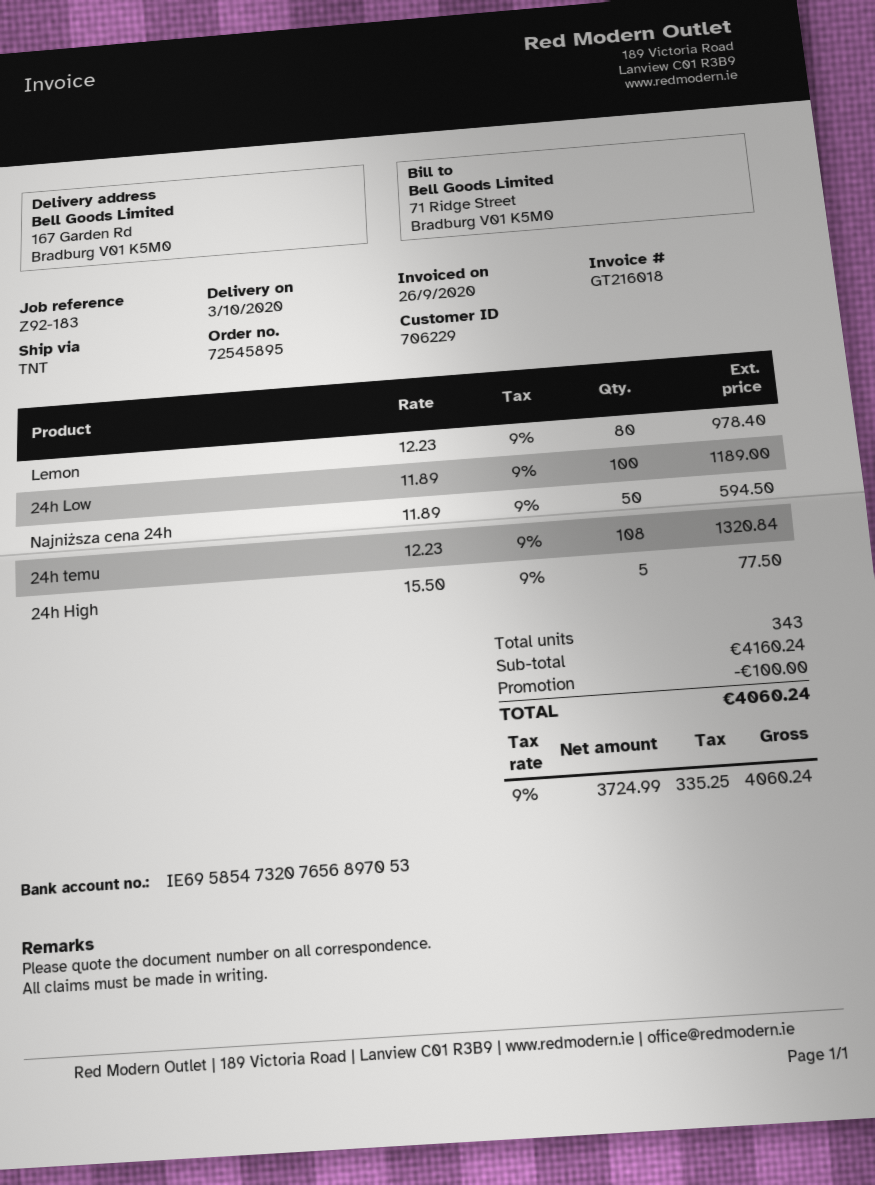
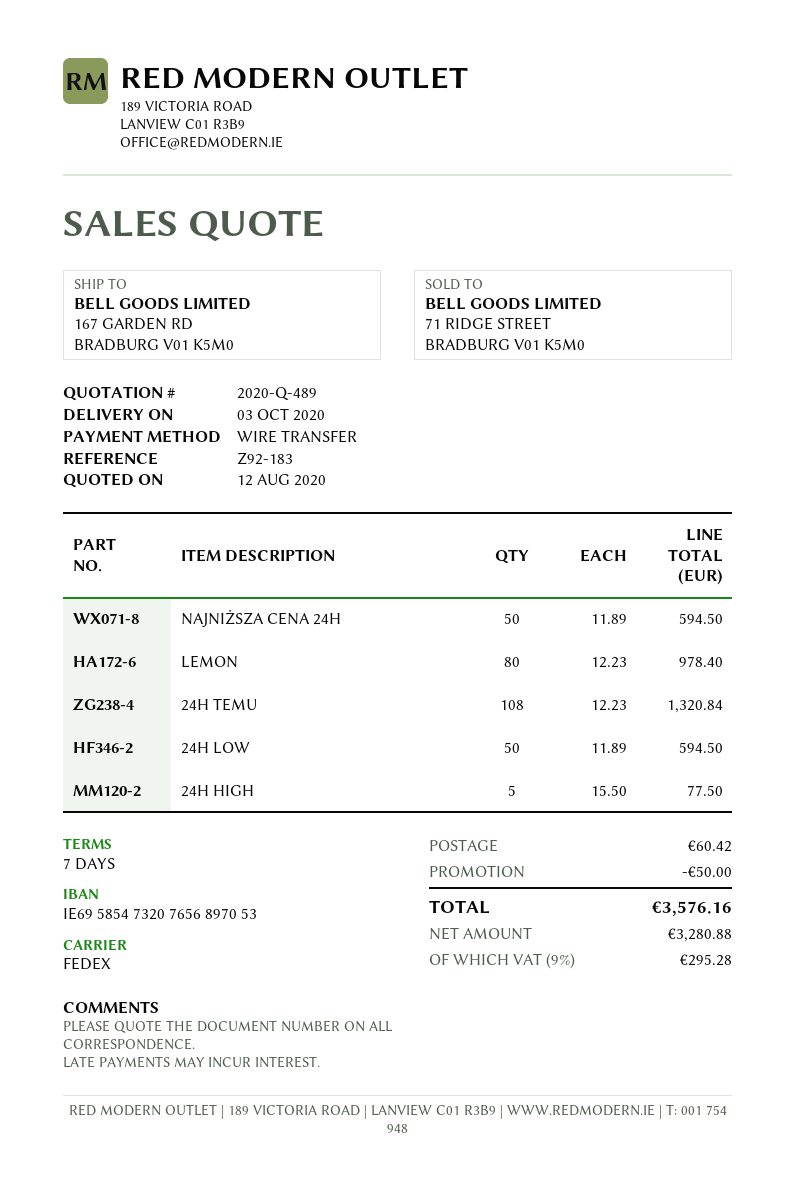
shipping method: TNT -> FedEx
24h Low: 100 x 11.89 = 1189.00 -> 50 x 11.89 = 594.50
discount: 100.00 -> 50.00
shipping: none -> 60.42
net: 3724.99 -> 3280.88
tax: 9% = 335.25 -> 9% = 295.28
total: 4060.24 -> 3576.16

